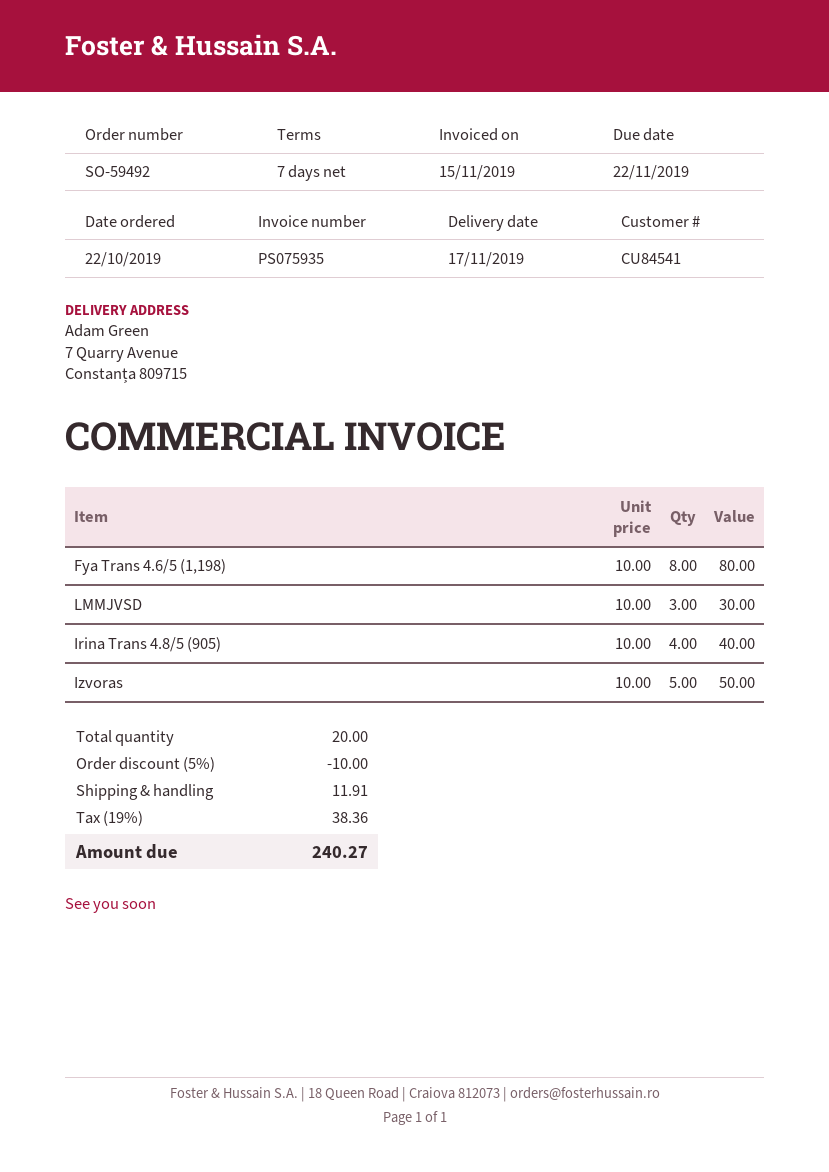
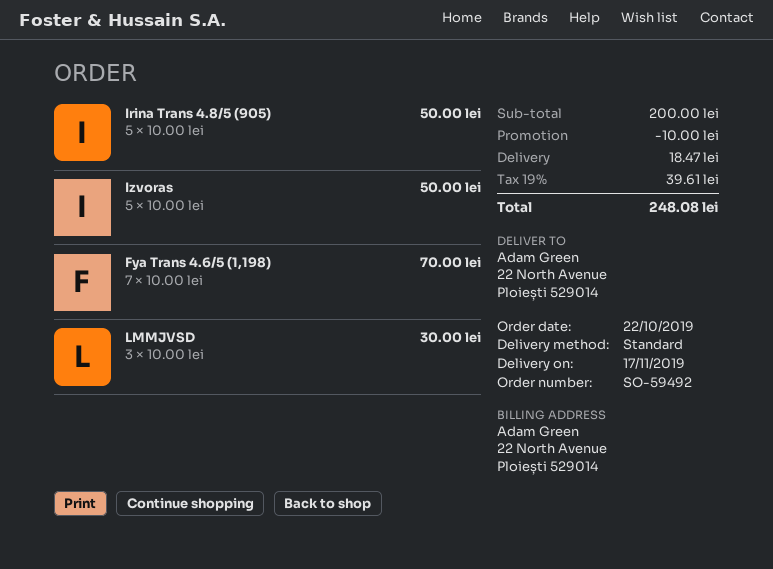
ship to: 7 Quarry Avenue, Constanța 809715 -> 22 North Avenue, Ploiești 529014
Fya Trans 4.6/5 (1,198): 8 x 10.00 = 80.00 -> 7 x 10.00 = 70.00
Irina Trans 4.8/5 (905): 4 x 10.00 = 40.00 -> 5 x 10.00 = 50.00
shipping: 11.91 -> 18.47
tax: 19% = 38.36 -> 19% = 39.61
total: 240.27 -> 248.08

